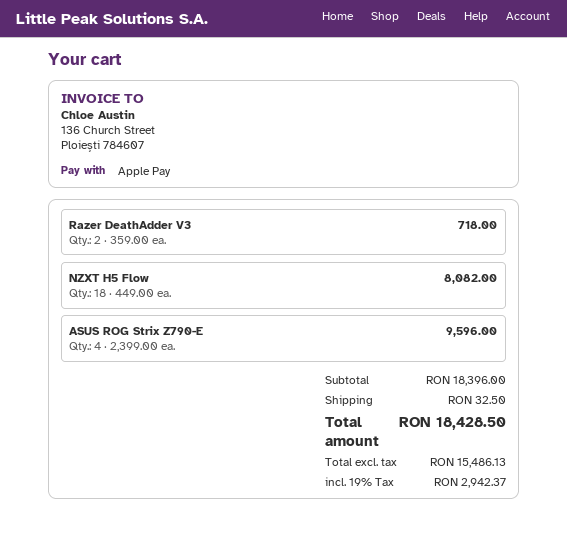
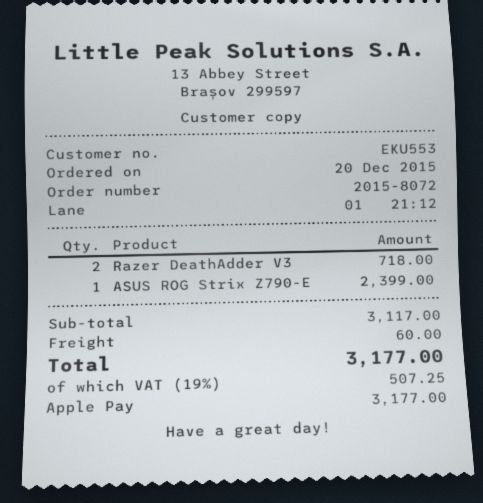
NZXT H5 Flow: 18 for 8082.00 -> none
ASUS ROG Strix Z790-E: 4 for 9596.00 -> 1 for 2399.00
subtotal: 18396.00 -> 3117.00
shipping: 32.50 -> 60.00
tax: 19% = 2942.37 -> 19% = 507.25
total: 18428.50 -> 3177.00

